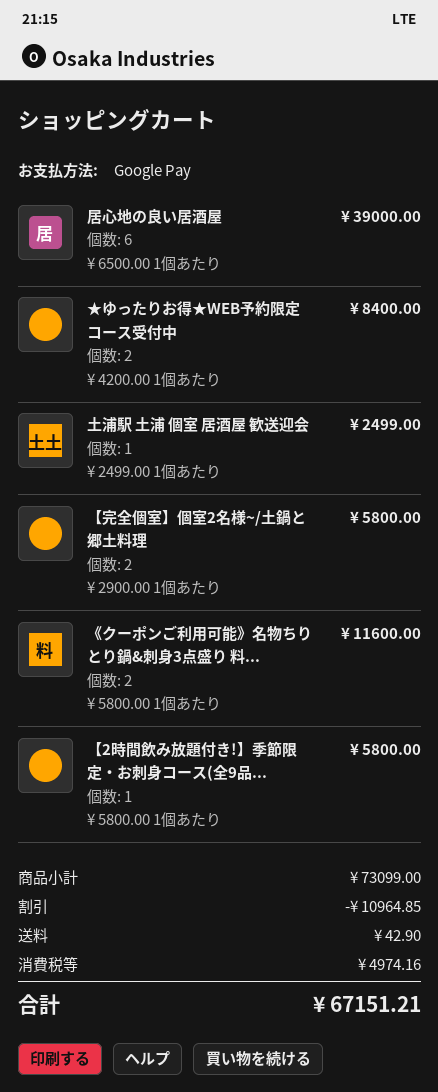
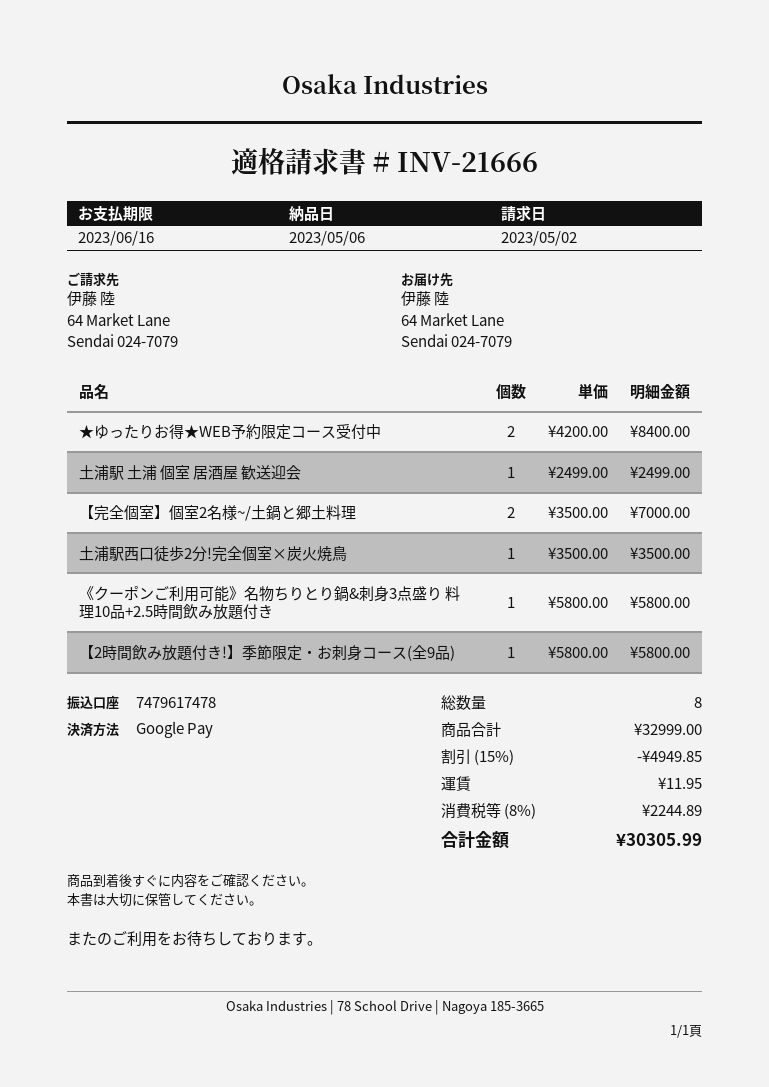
居心地の良い居酒屋: 6 x 6500.00 = 39000.00 -> none
【完全個室】個室2名様~/土鍋と郷土料理: 2 x 2900.00 = 5800.00 -> 2 x 3500.00 = 7000.00
《クーポンご利用可能》名物ちりとり鍋&刺身3点盛り 料...: 2 x 5800.00 = 11600.00 -> 1 x 5800.00 = 5800.00
土浦駅西口徒歩2分!完全個室×炭火焼鳥: none -> 1 x 3500.00 = 3500.00
subtotal: 73099.00 -> 32999.00
discount: 10964.85 -> 4949.85
shipping: 42.90 -> 11.95
tax: 4974.16 -> 2244.89
total: 67151.21 -> 30305.99

